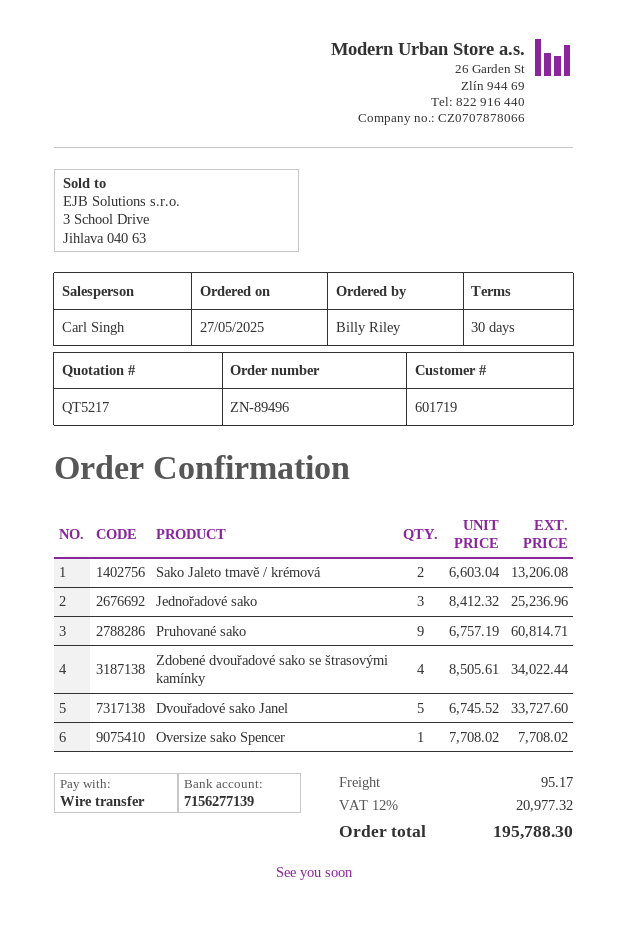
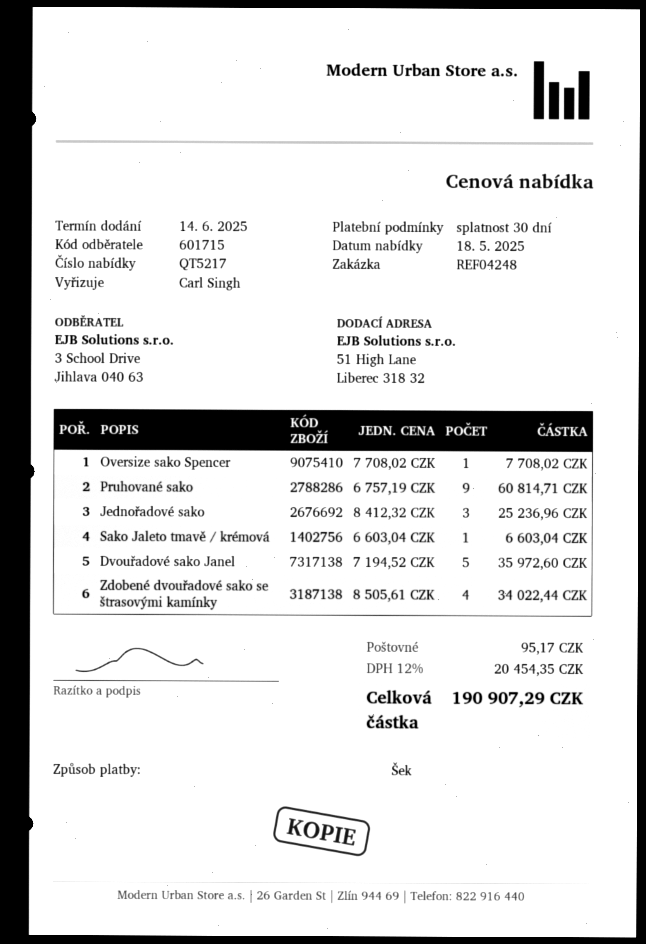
customer number: 601719 -> 601715
payment method: bank transfer -> cheque
Sako Jaleto tmavě / krémová: 2 x 6603.04 = 13206.08 -> 1 x 6603.04 = 6603.04
Dvouřadové sako Janel: 5 x 6745.52 = 33727.60 -> 5 x 7194.52 = 35972.60
tax: 12% = 20977.32 -> 12% = 20454.35
total: 195788.30 -> 190907.29

